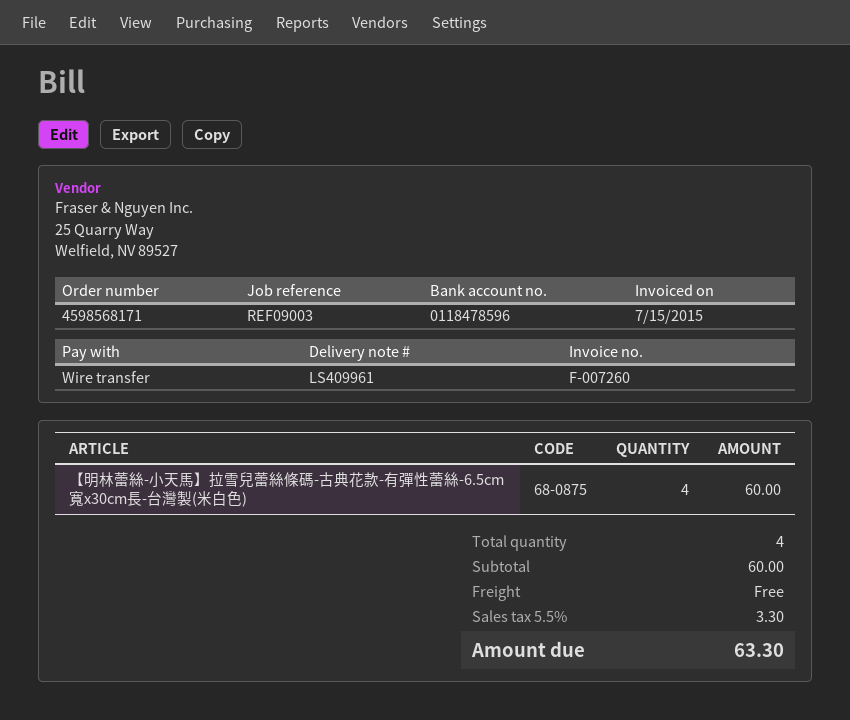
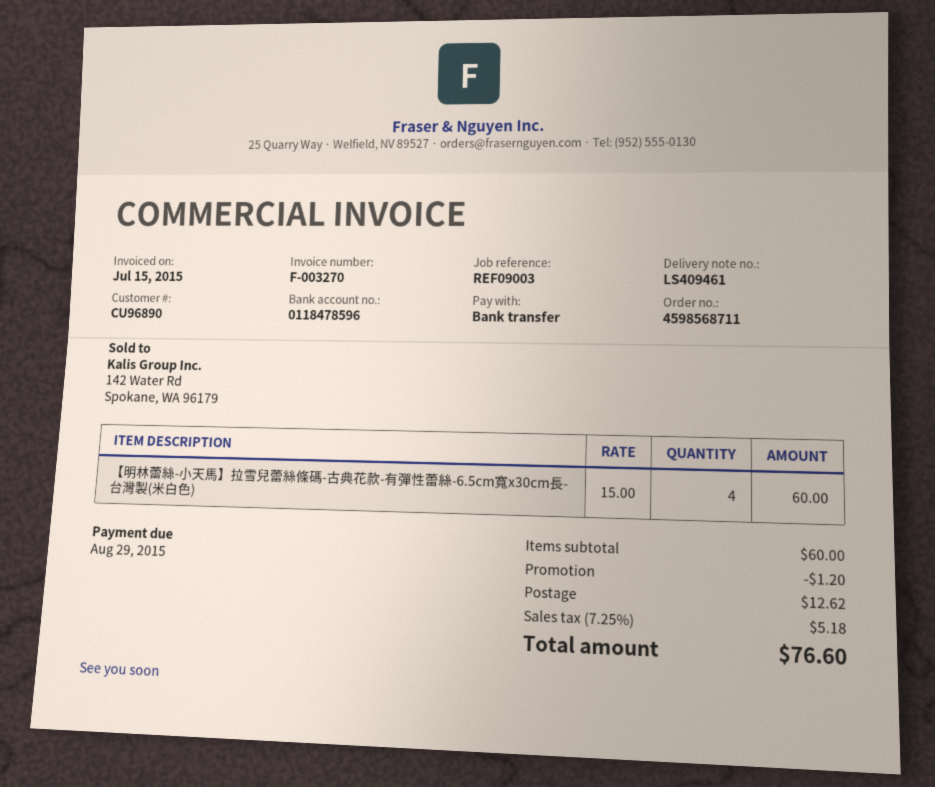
order number: 4598568171 -> 4598568711
delivery note number: LS409961 -> LS409461
invoice number: F-007260 -> F-003270
discount: none -> 1.20
shipping: 0.00 -> 12.62
tax: 5.5% = 3.30 -> 7.25% = 5.18
total: 63.30 -> 76.60

